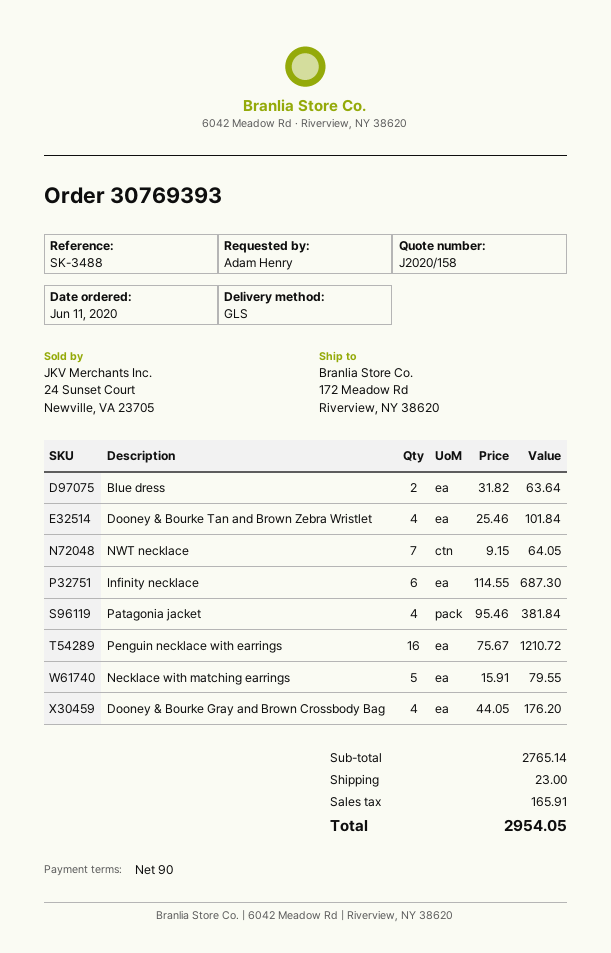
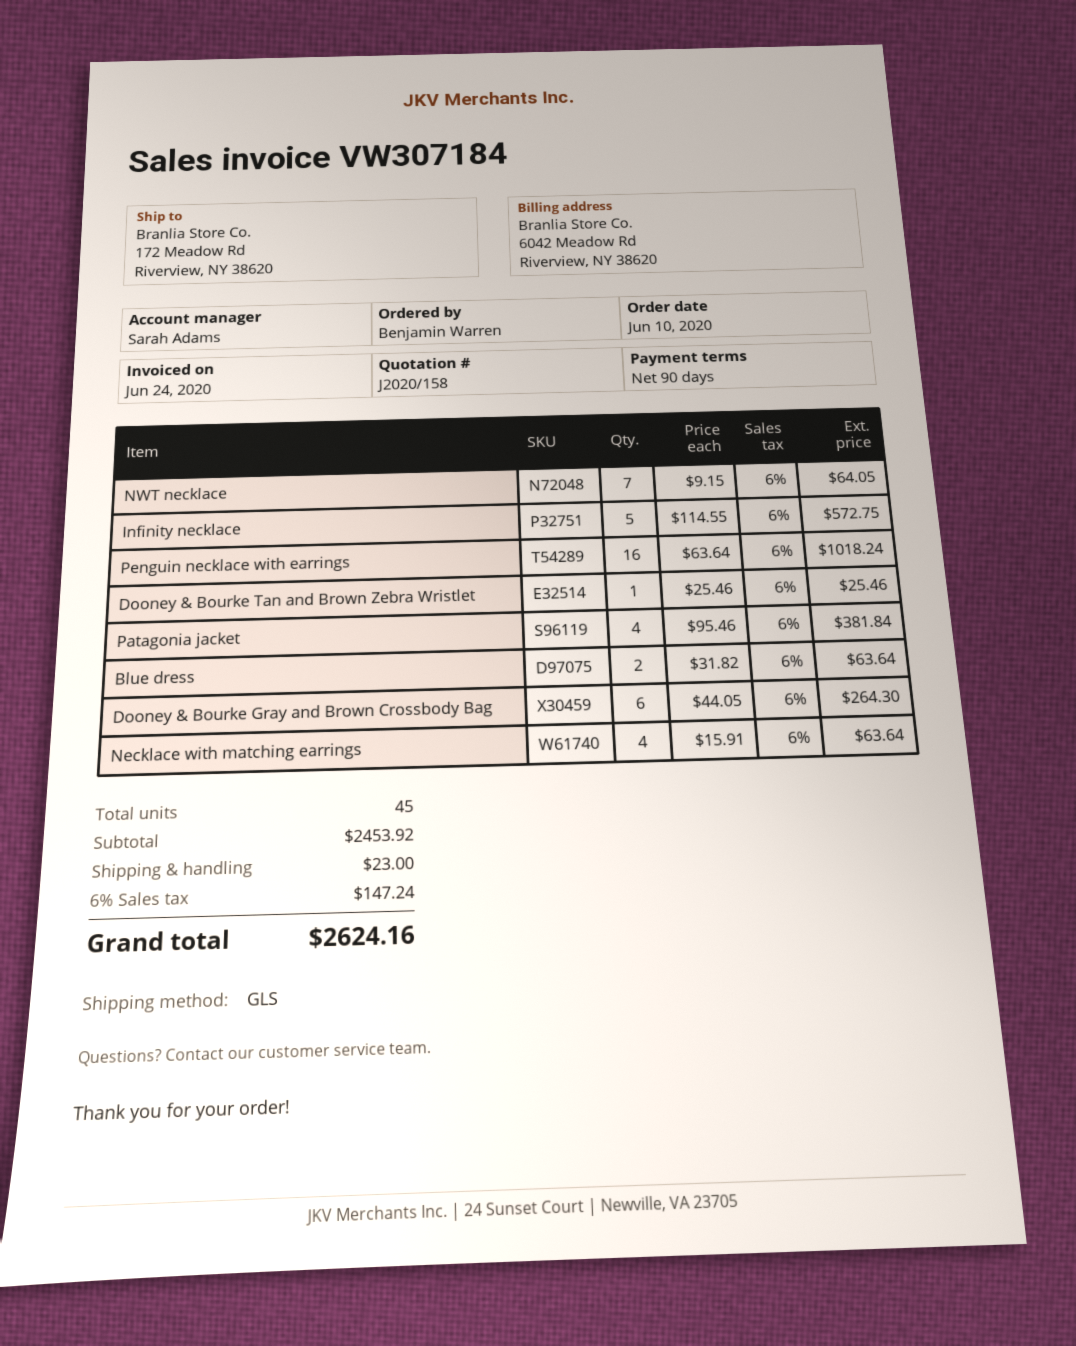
order date: 2020-06-11 -> 2020-06-10
ordered by: Adam Henry -> Benjamin Warren
Dooney & Bourke Tan and Brown Zebra Wristlet: 4 x 25.46 = 101.84 -> 1 x 25.46 = 25.46
Infinity necklace: 6 x 114.55 = 687.30 -> 5 x 114.55 = 572.75
Penguin necklace with earrings: 16 x 75.67 = 1210.72 -> 16 x 63.64 = 1018.24
Necklace with matching earrings: 5 x 15.91 = 79.55 -> 4 x 15.91 = 63.64
Dooney & Bourke Gray and Brown Crossbody Bag: 4 x 44.05 = 176.20 -> 6 x 44.05 = 264.30
subtotal: 2765.14 -> 2453.92
tax: 165.91 -> 147.24
total: 2954.05 -> 2624.16

